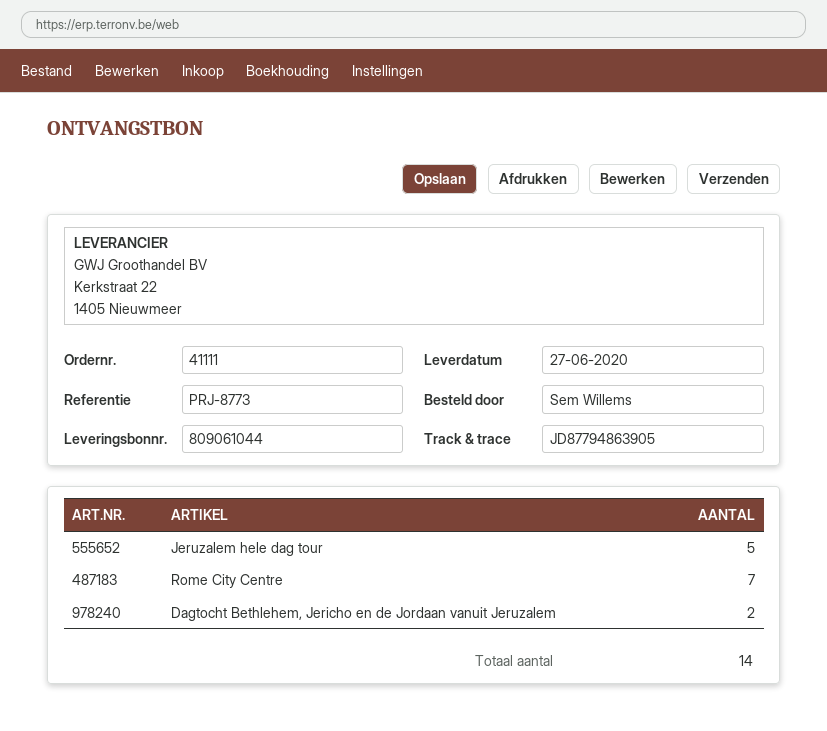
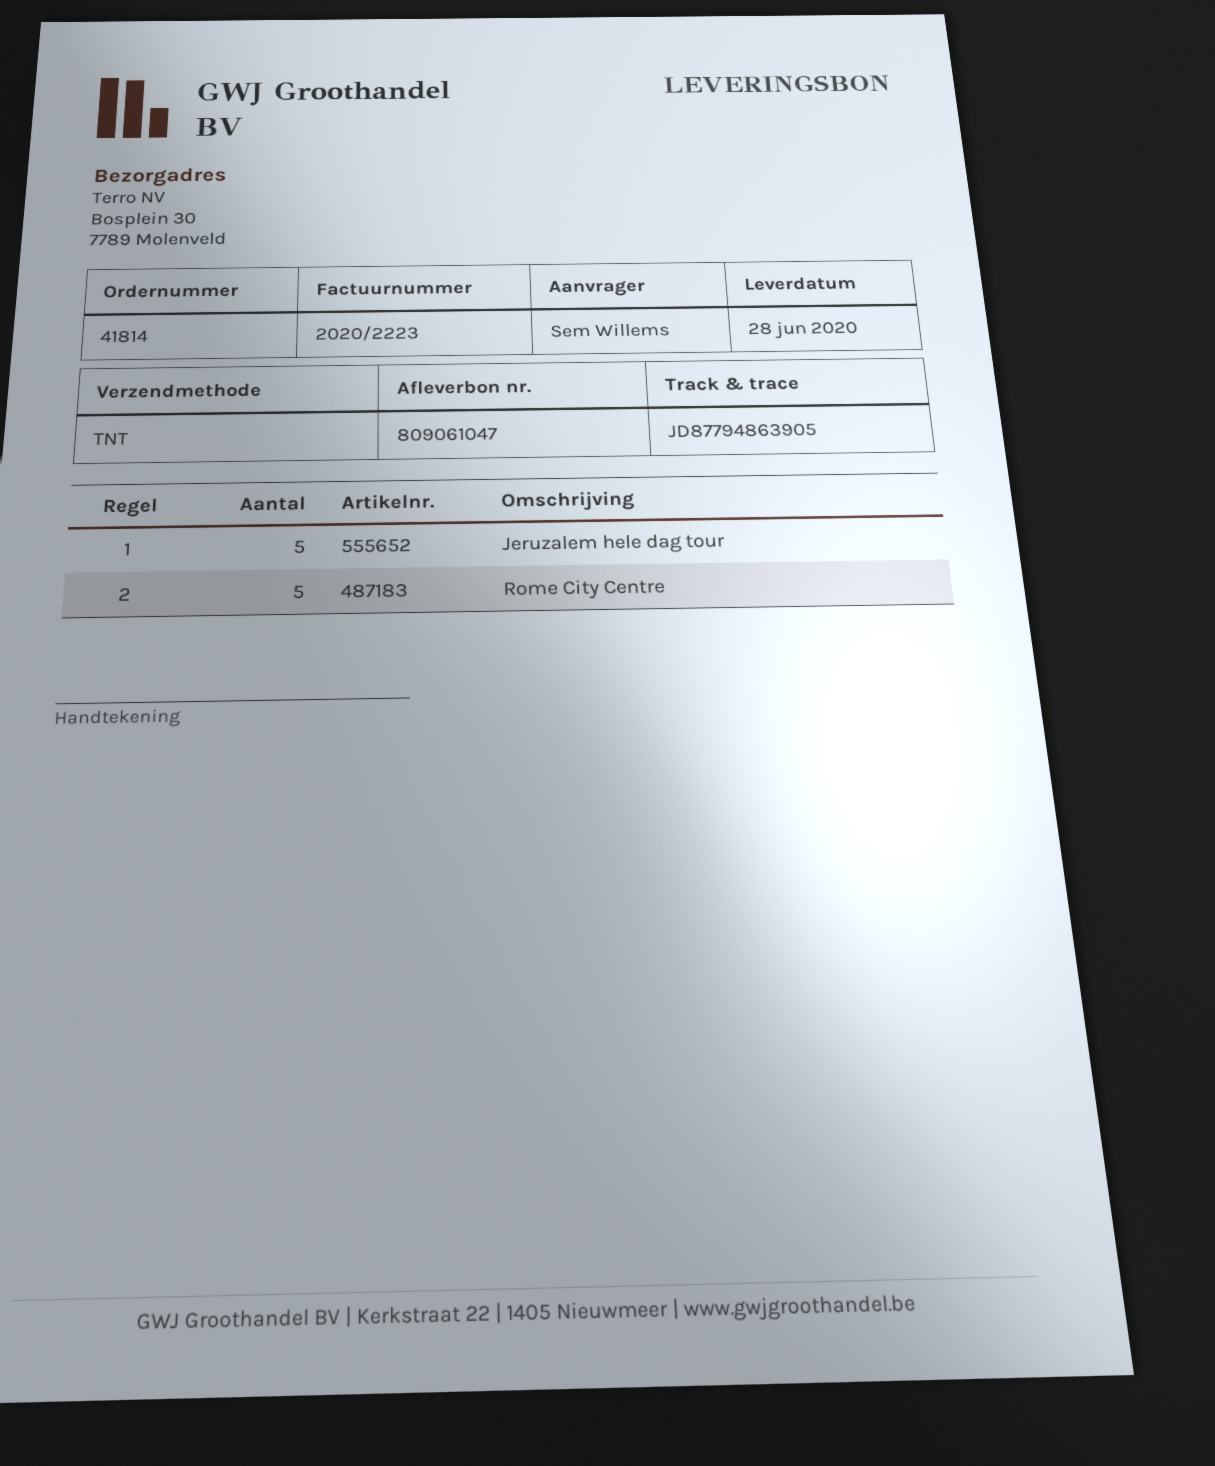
order number: 41111 -> 41814
delivery note number: 809061044 -> 809061047
delivery date: 2020-06-27 -> 2020-06-28
Rome City Centre: 7 -> 5
Dagtocht Bethlehem, Jericho en de Jordaan vanuit Jeruzalem: 2 -> none

